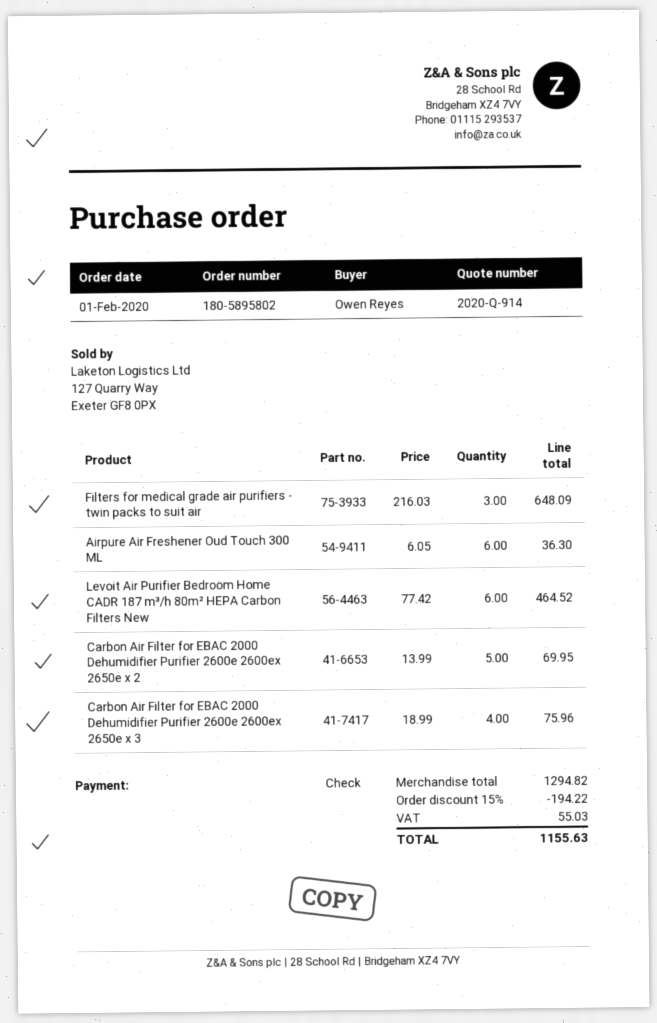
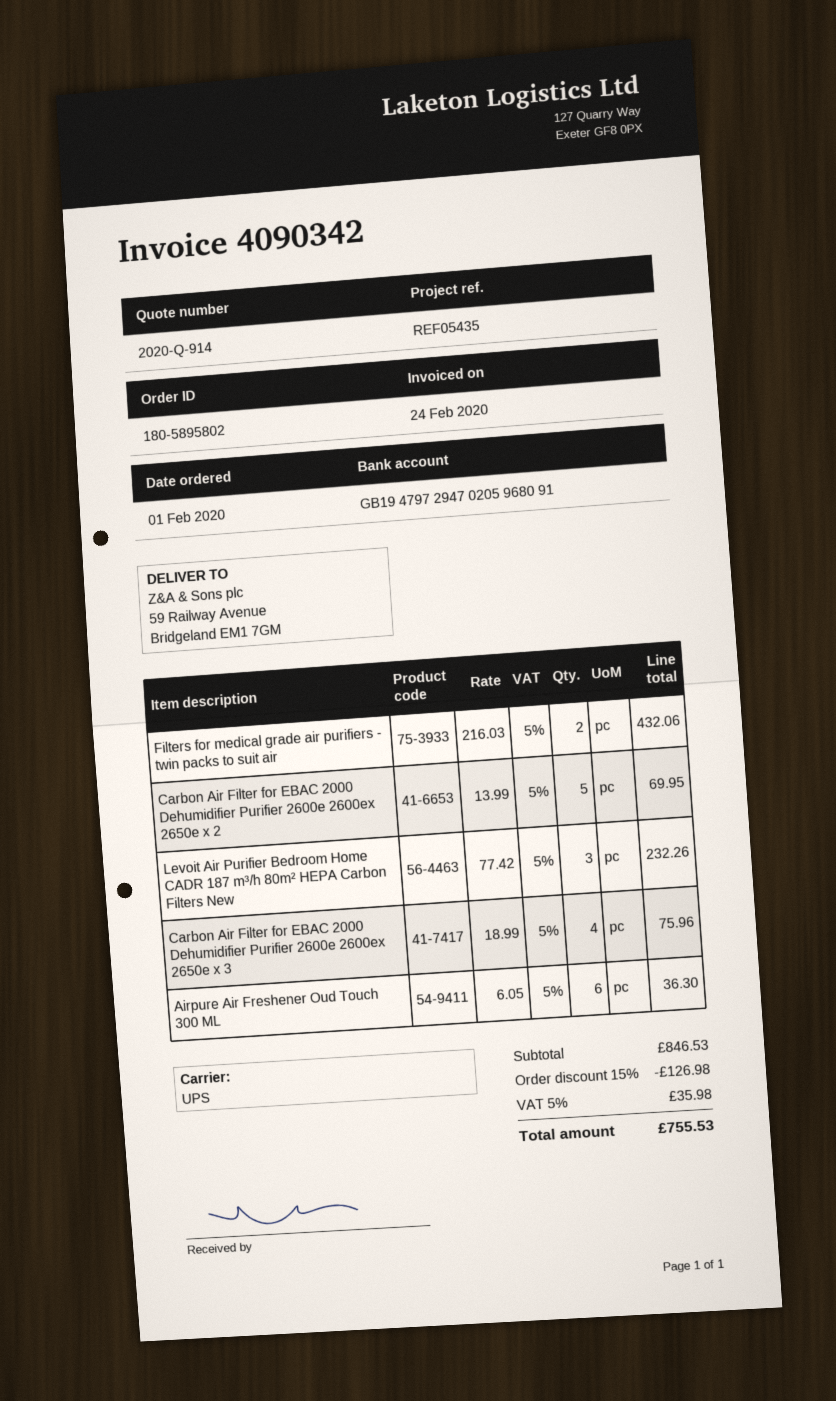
Filters for medical grade air purifiers - twin packs to suit air: 3 x 216.03 = 648.09 -> 2 x 216.03 = 432.06
Levoit Air Purifier Bedroom Home CADR 187 m³/h 80m² HEPA Carbon Filters New: 6 x 77.42 = 464.52 -> 3 x 77.42 = 232.26
subtotal: 1294.82 -> 846.53
discount: 15% = 194.22 -> 15% = 126.98
tax: 55.03 -> 35.98
total: 1155.63 -> 755.53

